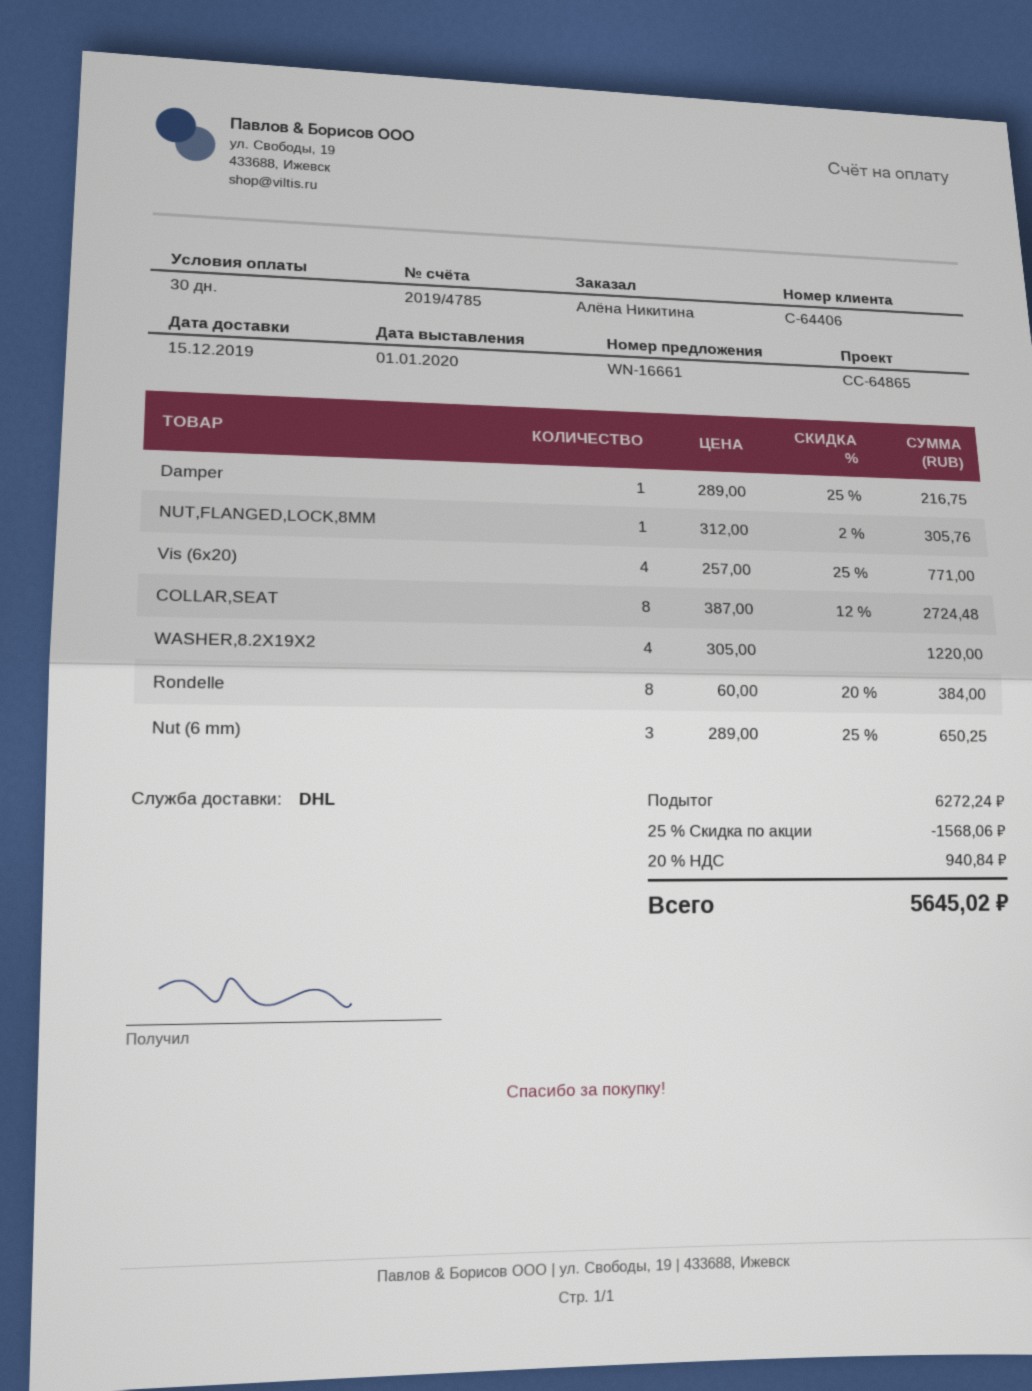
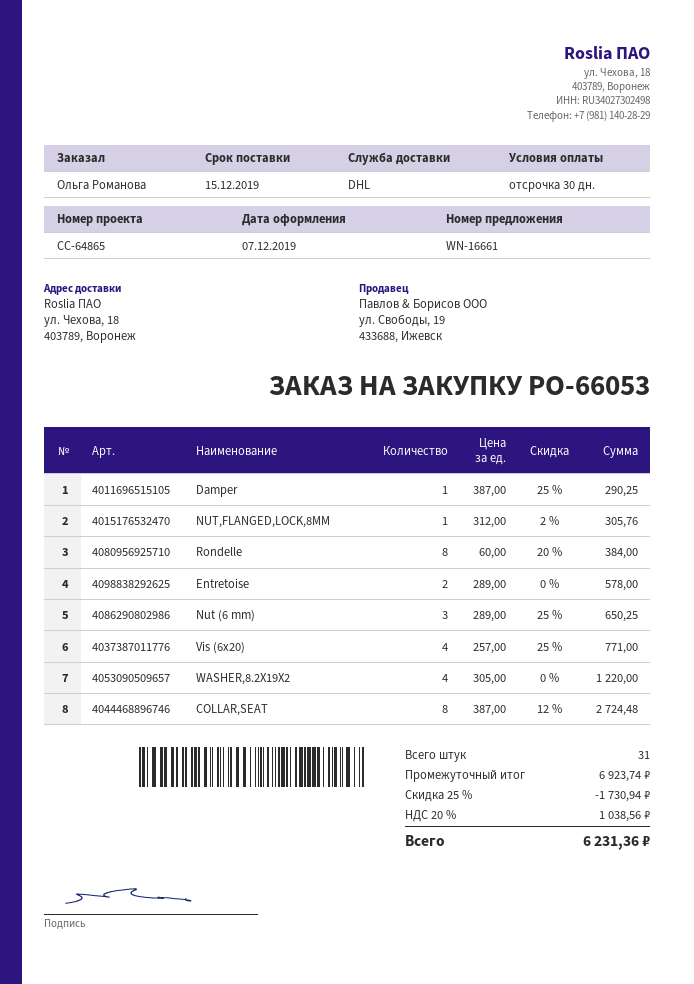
ordered by: Алёна Никитина -> Ольга Романова
Damper: 1 x 289.00 - 25% = 216.75 -> 1 x 387.00 - 25% = 290.25
Entretoise: none -> 2 x 289.00 = 578.00
subtotal: 6272.24 -> 6923.74
discount: 25% = 1568.06 -> 25% = 1730.94
tax: 20% = 940.84 -> 20% = 1038.56
total: 5645.02 -> 6231.36

